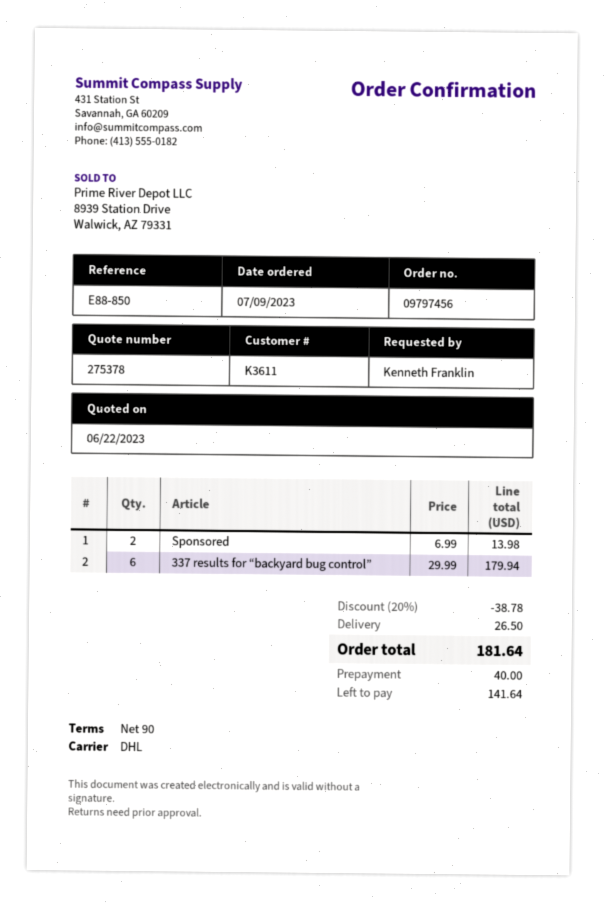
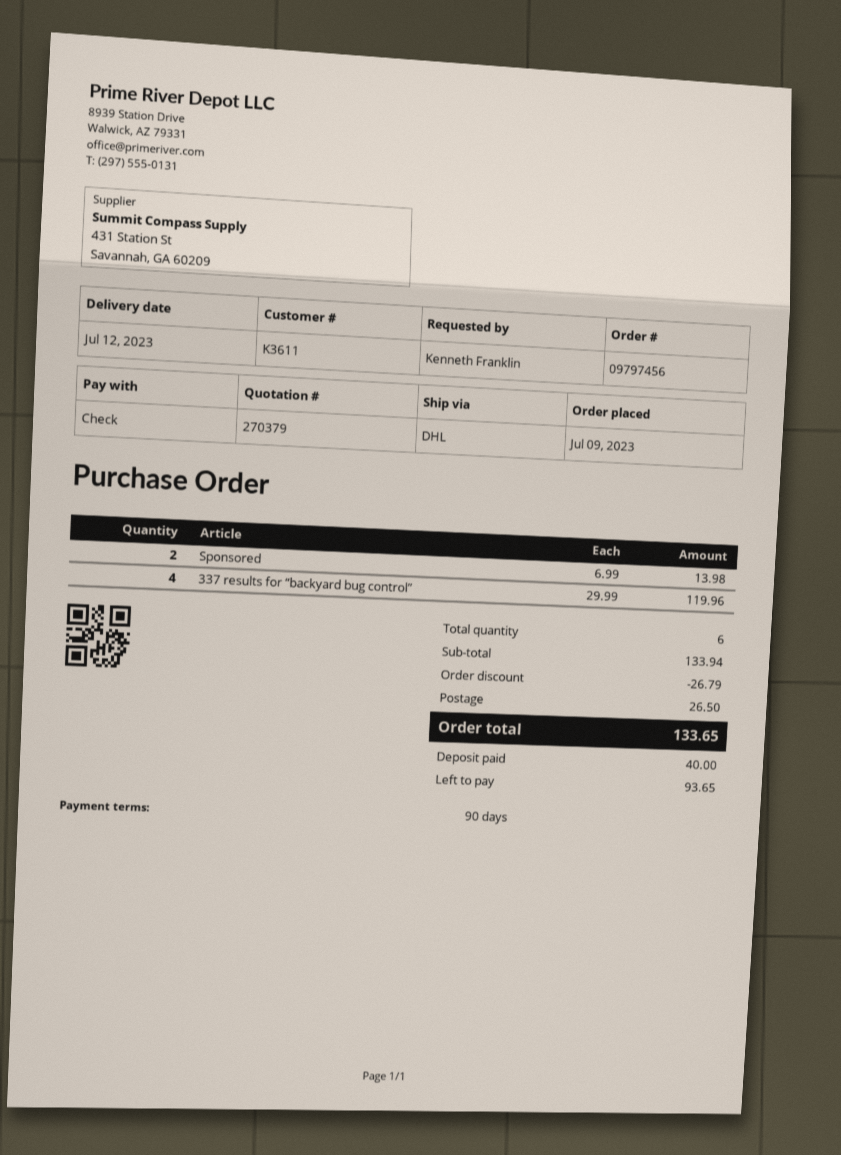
quote number: 275378 -> 270379
337 results for “backyard bug control”: 6 x 29.99 = 179.94 -> 4 x 29.99 = 119.96
discount: 38.78 -> 26.79
total: 181.64 -> 133.65
balance: 141.64 -> 93.65

